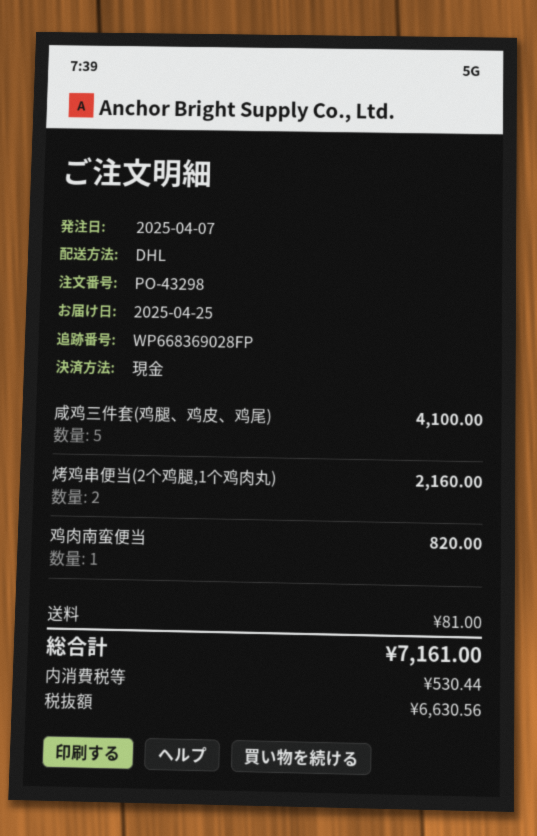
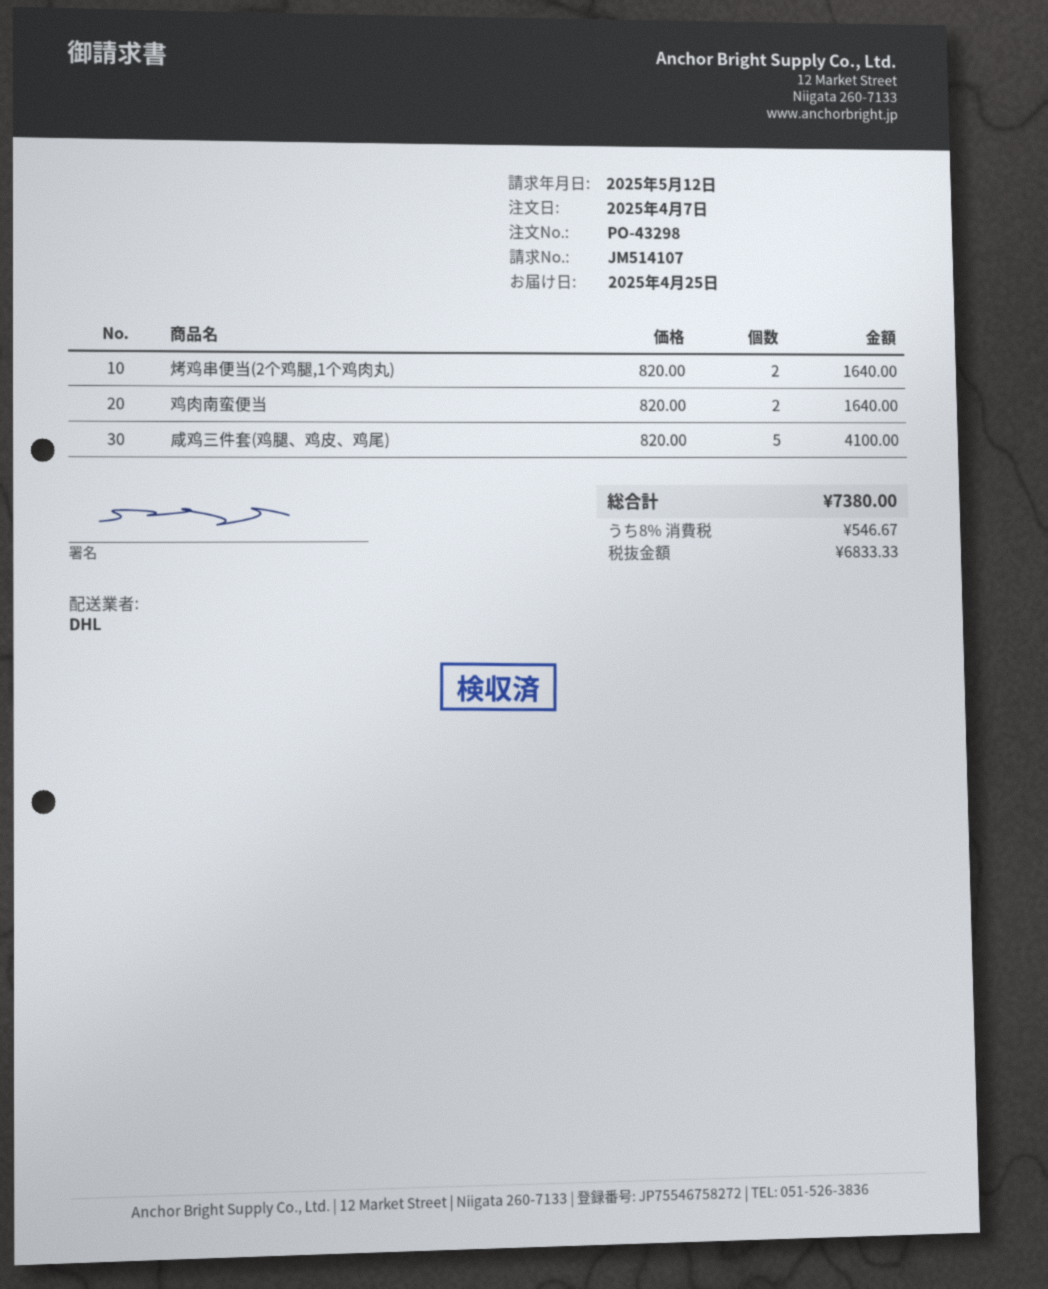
烤鸡串便当(2个鸡腿,1个鸡肉丸): 2 for 2160.00 -> 2 for 1640.00
鸡肉南蛮便当: 1 for 820.00 -> 2 for 1640.00
shipping: 81.00 -> none
net: 6630.56 -> 6833.33
tax: 530.44 -> 546.67
total: 7161.00 -> 7380.00

